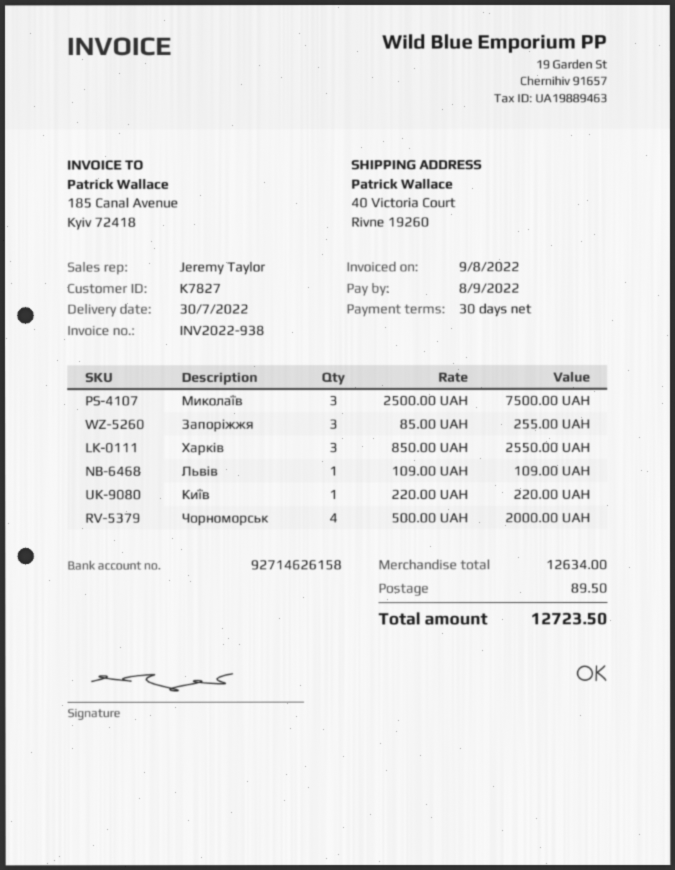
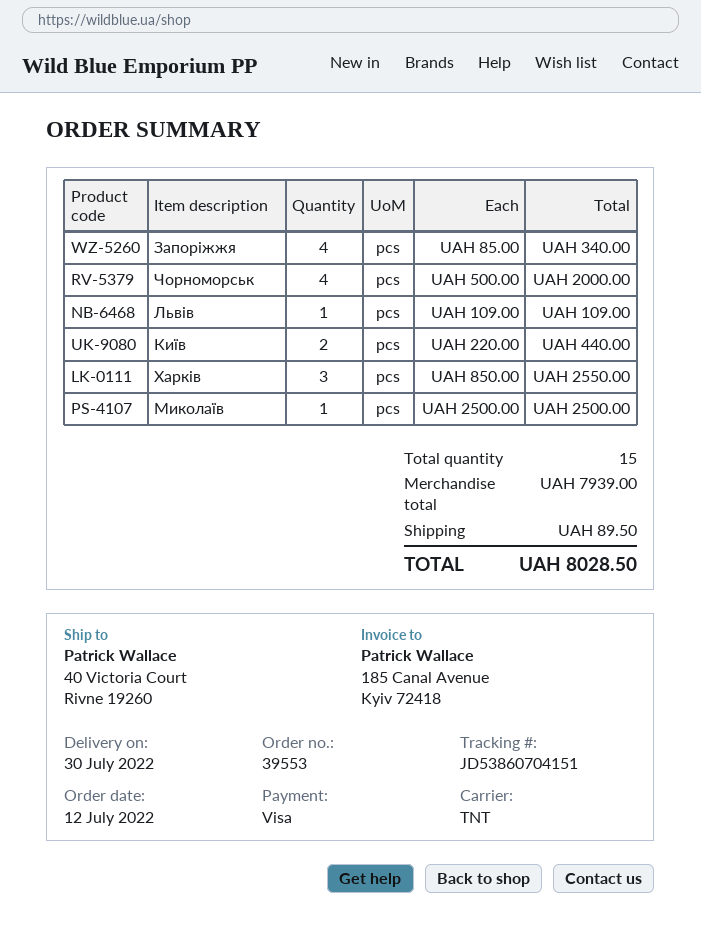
Миколаїв: 3 x 2500.00 = 7500.00 -> 1 x 2500.00 = 2500.00
Запоріжжя: 3 x 85.00 = 255.00 -> 4 x 85.00 = 340.00
Київ: 1 x 220.00 = 220.00 -> 2 x 220.00 = 440.00
subtotal: 12634.00 -> 7939.00
total: 12723.50 -> 8028.50

